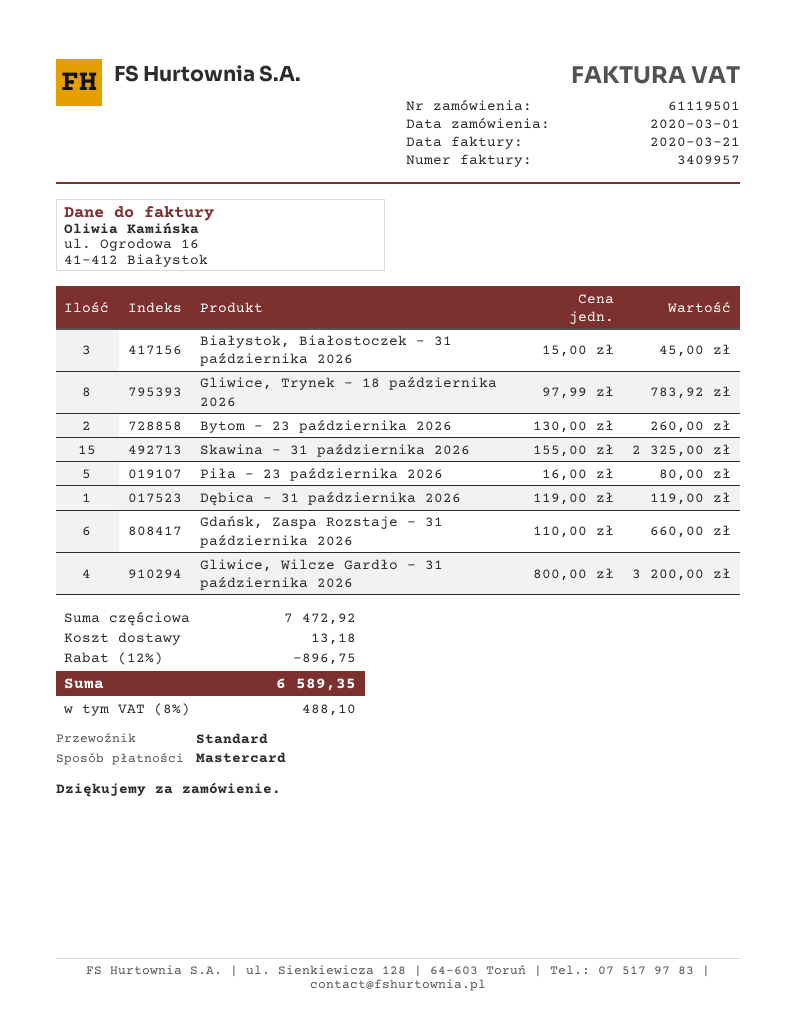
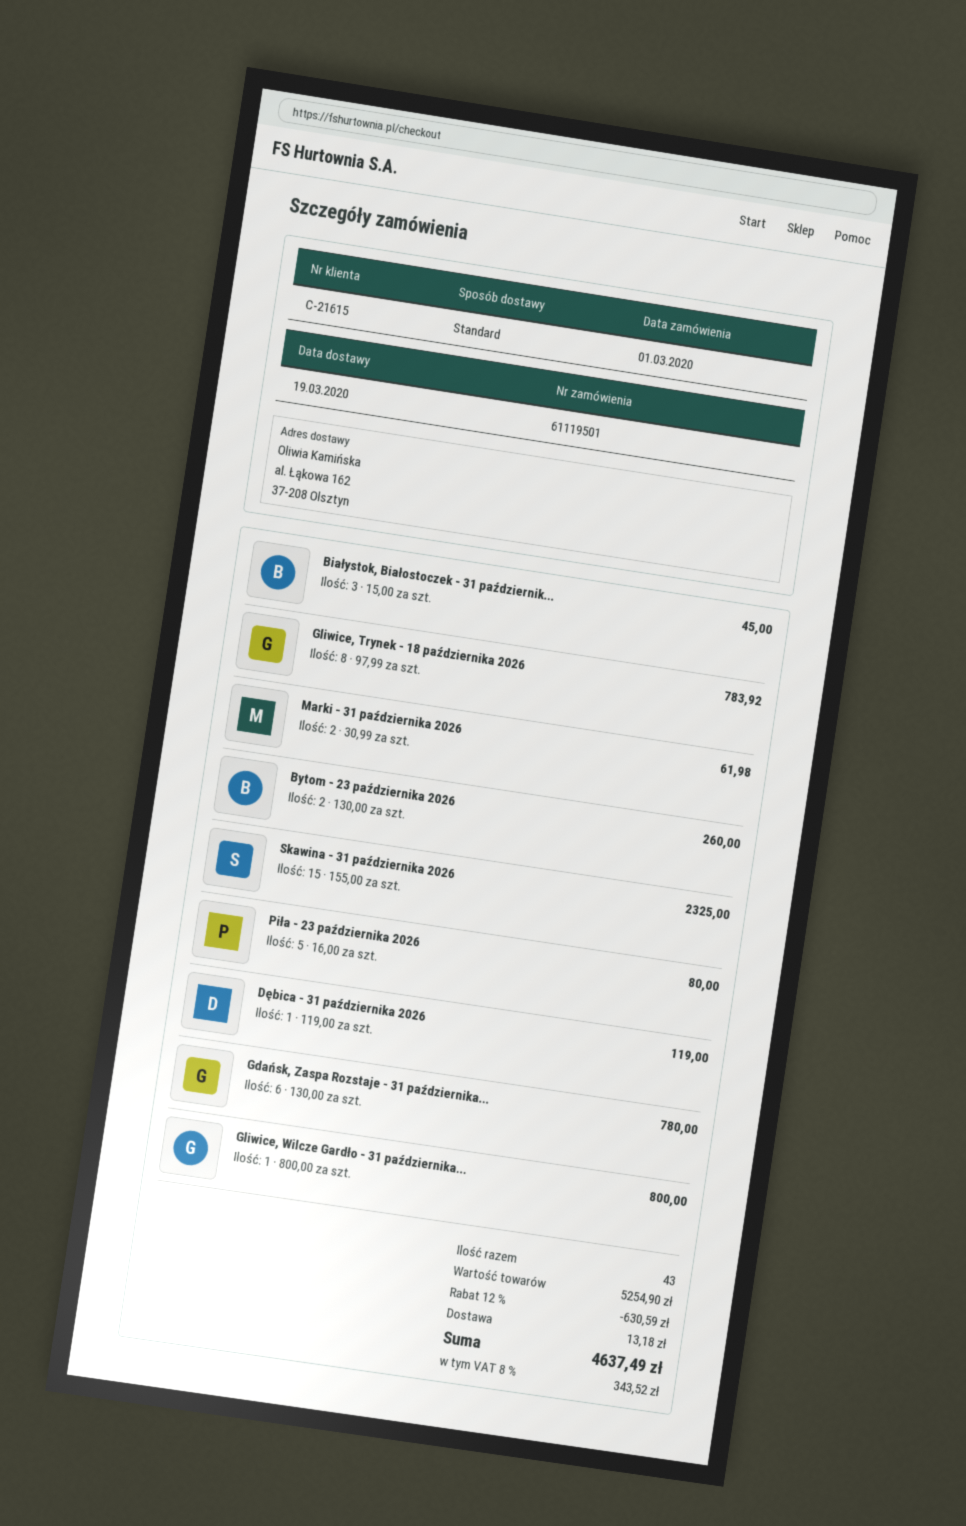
Gdańsk, Zaspa Rozstaje - 31 października 2026: 6 x 110.00 = 660.00 -> 6 x 130.00 = 780.00
Gliwice, Wilcze Gardło - 31 października 2026: 4 x 800.00 = 3200.00 -> 1 x 800.00 = 800.00
Marki - 31 października 2026: none -> 2 x 30.99 = 61.98
subtotal: 7472.92 -> 5254.90
discount: 12% = 896.75 -> 12% = 630.59
tax: 8% = 488.10 -> 8% = 343.52
total: 6589.35 -> 4637.49

